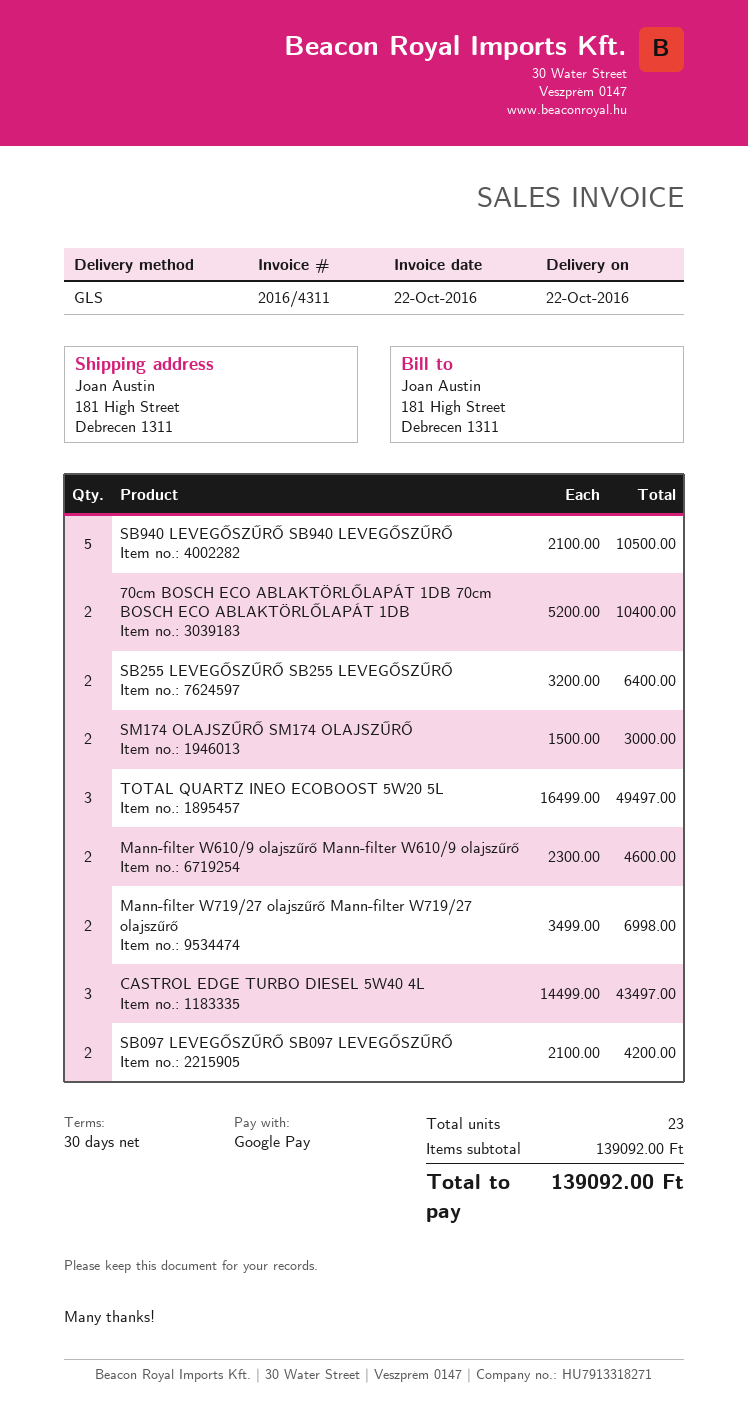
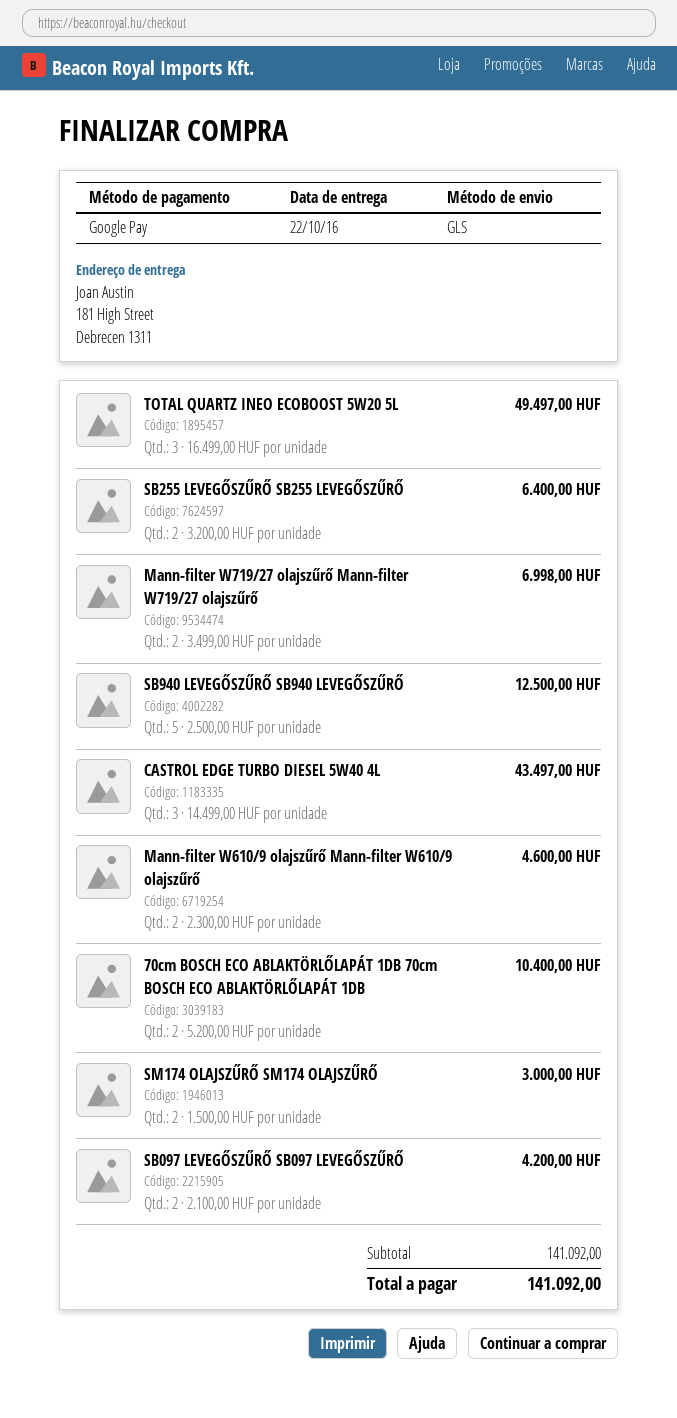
SB940 LEVEGŐSZŰRŐ SB940 LEVEGŐSZŰRŐ: 5 x 2100.00 = 10500.00 -> 5 x 2500.00 = 12500.00
subtotal: 139092.00 -> 141092.00
total: 139092.00 -> 141092.00

